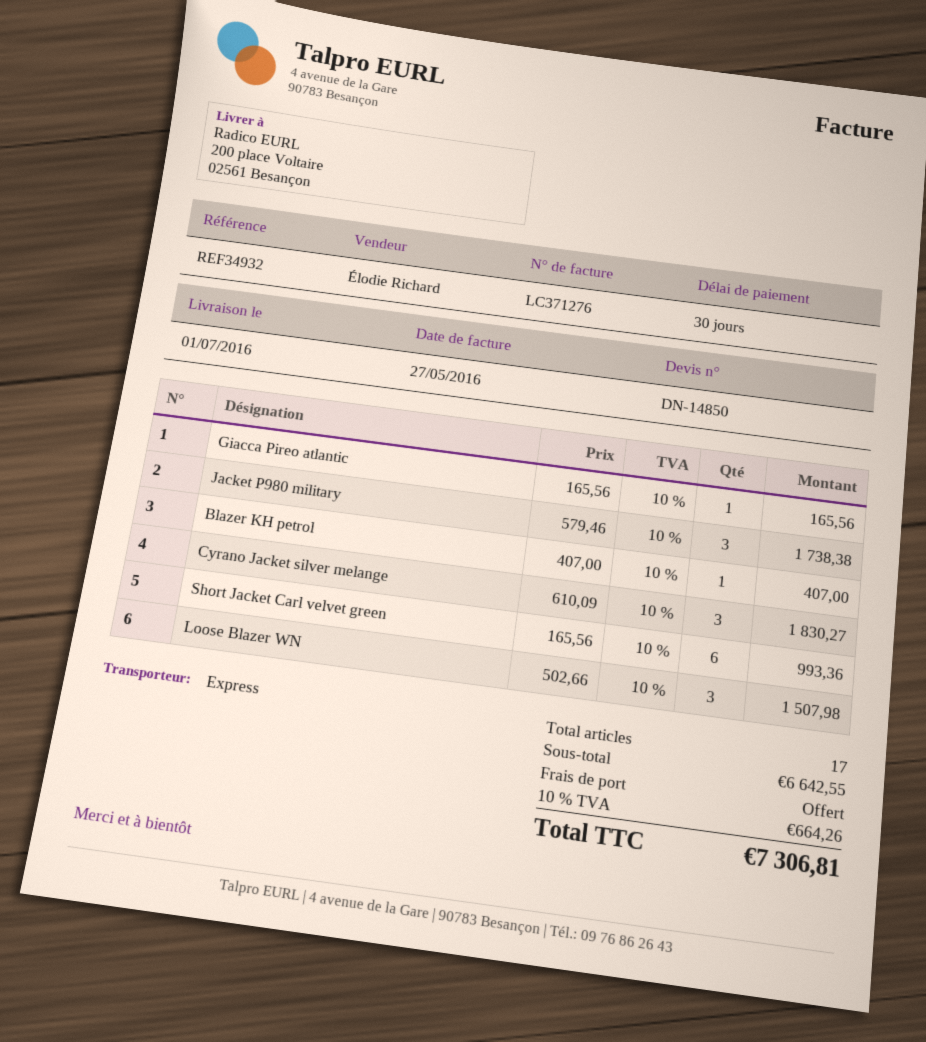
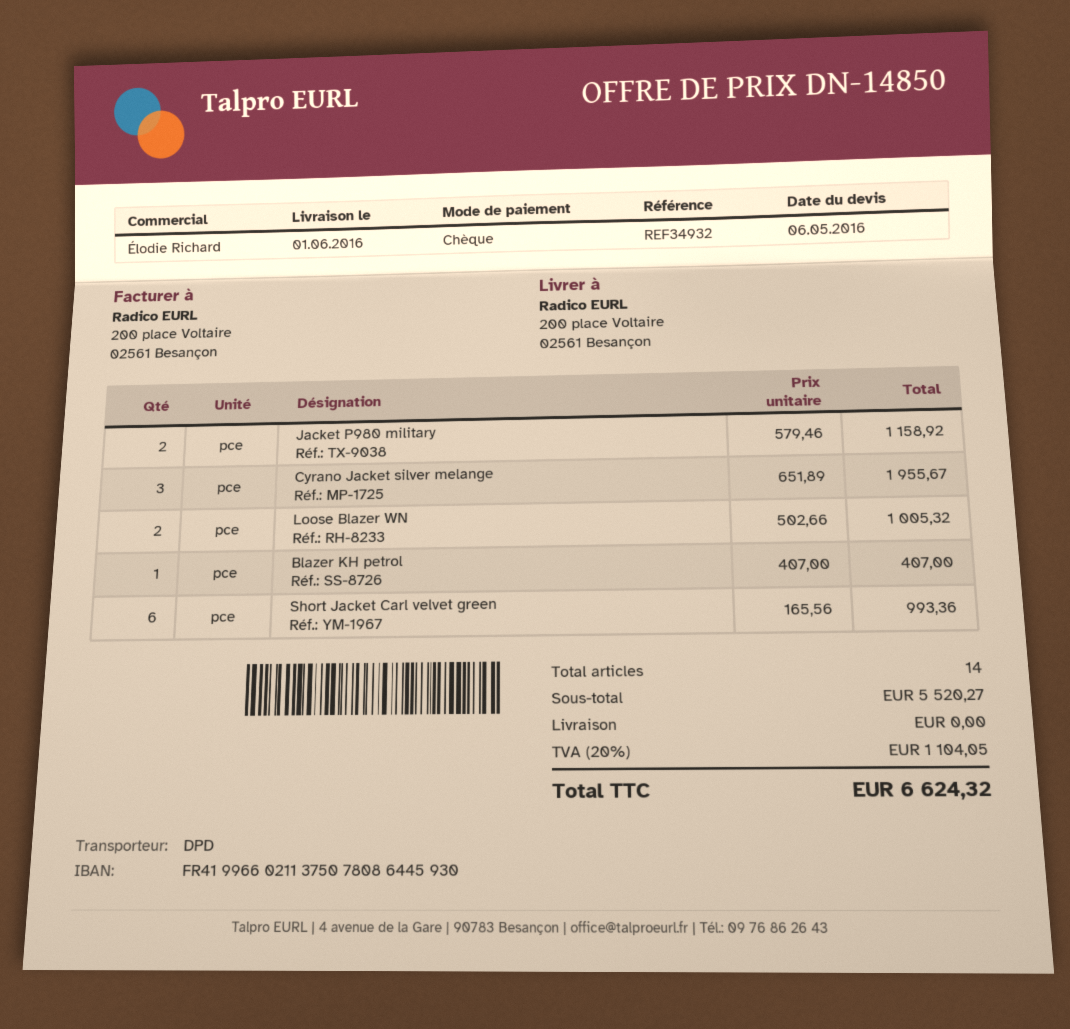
delivery date: 2016-07-01 -> 2016-06-01
shipping method: express -> DPD
Giacca Pireo atlantic: 1 x 165.56 = 165.56 -> none
Jacket P980 military: 3 x 579.46 = 1738.38 -> 2 x 579.46 = 1158.92
Cyrano Jacket silver melange: 3 x 610.09 = 1830.27 -> 3 x 651.89 = 1955.67
Loose Blazer WN: 3 x 502.66 = 1507.98 -> 2 x 502.66 = 1005.32
total quantity: 17 -> 14
subtotal: 6642.55 -> 5520.27
tax: 10% = 664.26 -> 20% = 1104.05
total: 7306.81 -> 6624.32

